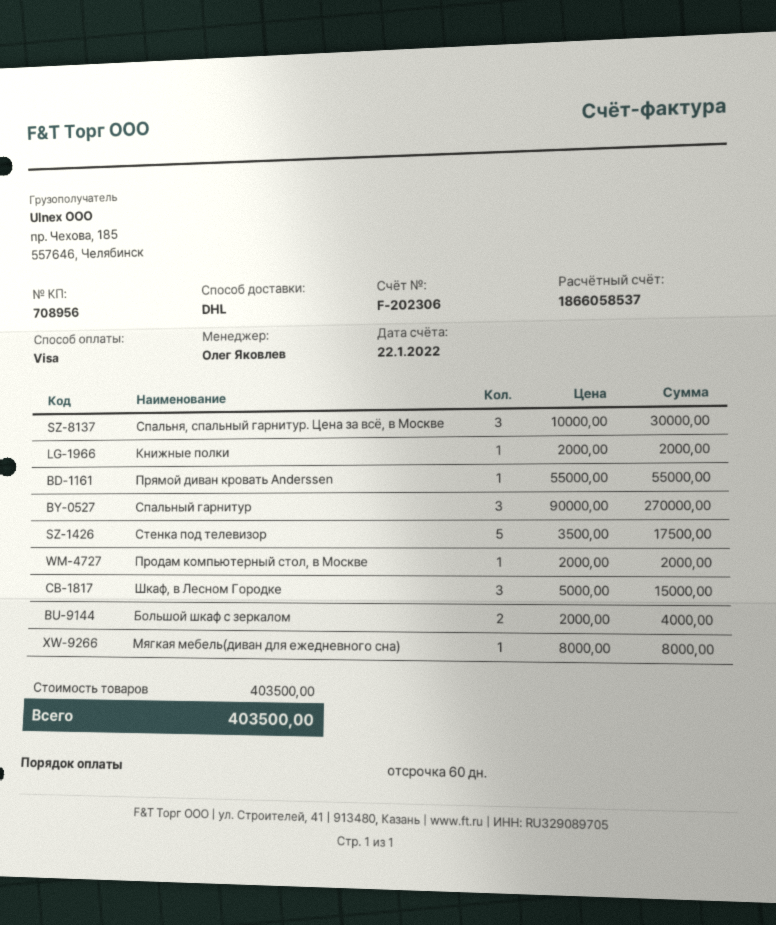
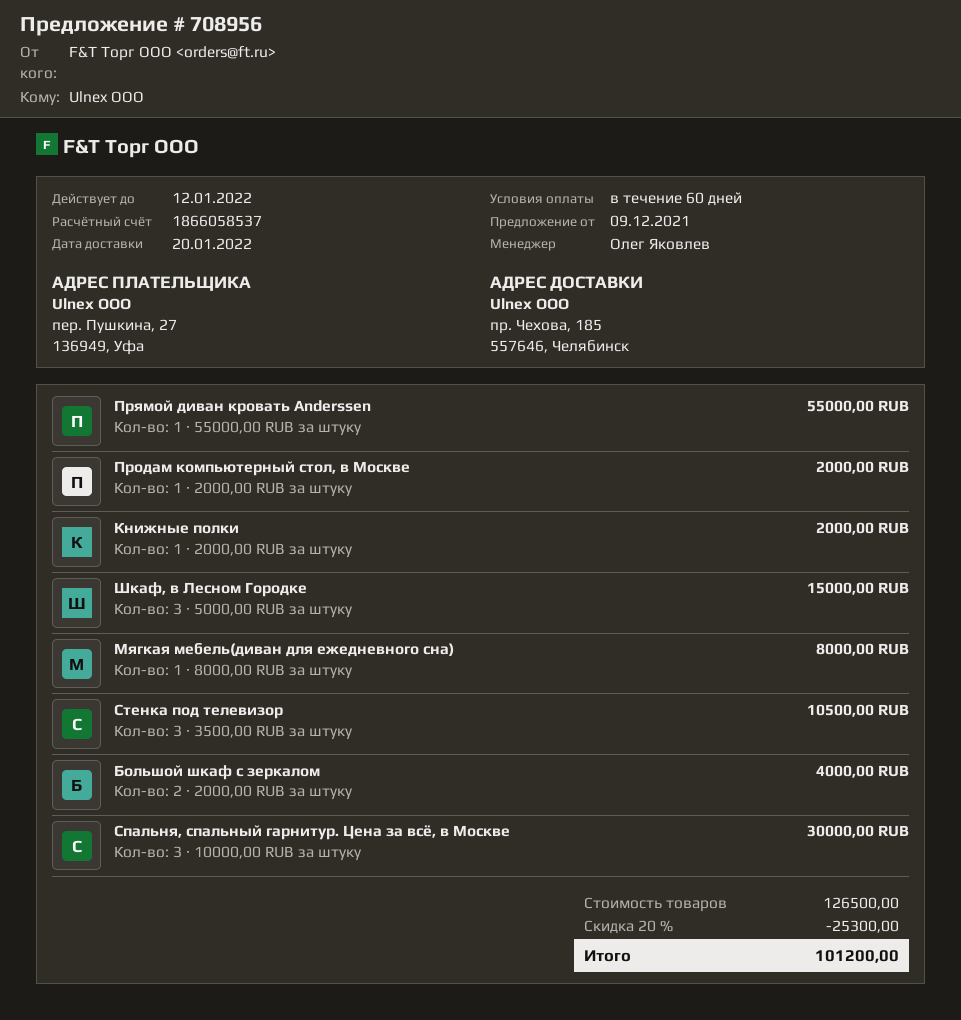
Спальный гарнитур: 3 x 90000.00 = 270000.00 -> none
Стенка под телевизор: 5 x 3500.00 = 17500.00 -> 3 x 3500.00 = 10500.00
subtotal: 403500.00 -> 126500.00
discount: none -> 20% = 25300.00
total: 403500.00 -> 101200.00

